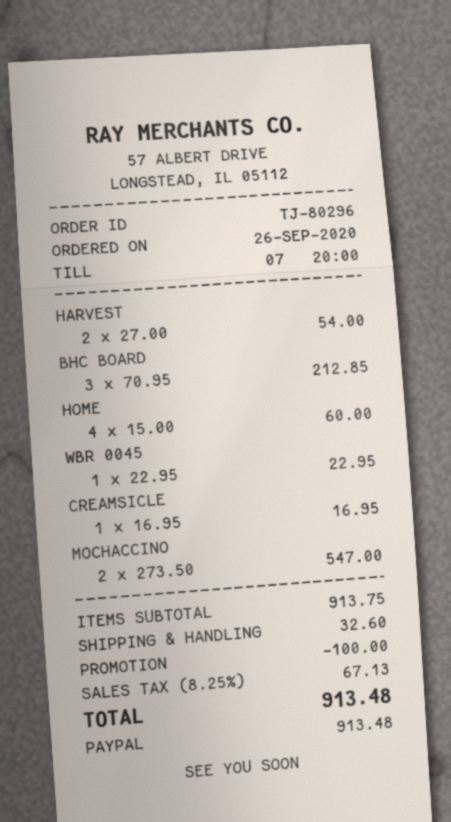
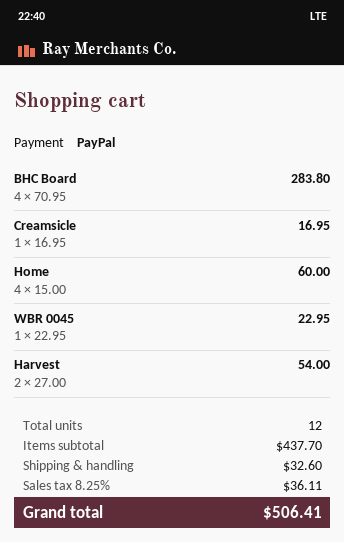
BHC BOARD: 3 x 70.95 = 212.85 -> 4 x 70.95 = 283.80
MOCHACCINO: 2 x 273.50 = 547.00 -> none
subtotal: 913.75 -> 437.70
discount: 100.00 -> none
tax: 8.25% = 67.13 -> 8.25% = 36.11
total: 913.48 -> 506.41

